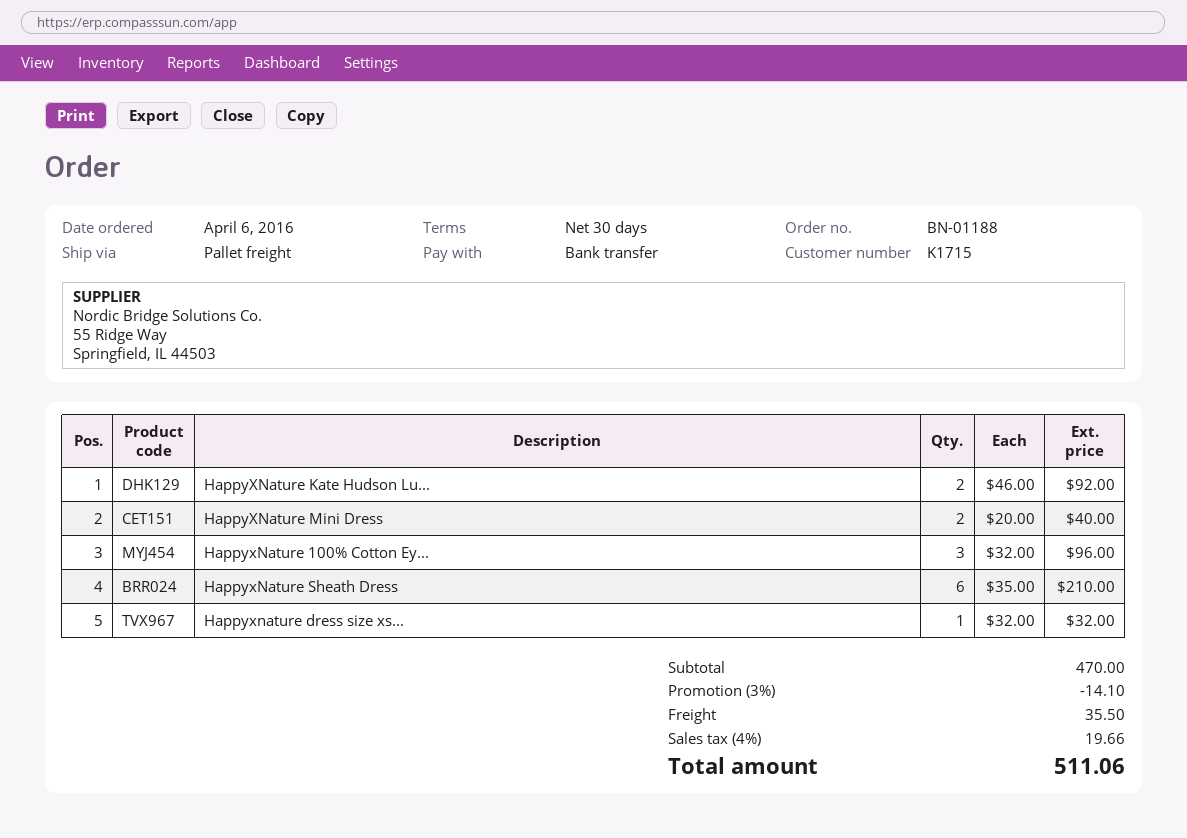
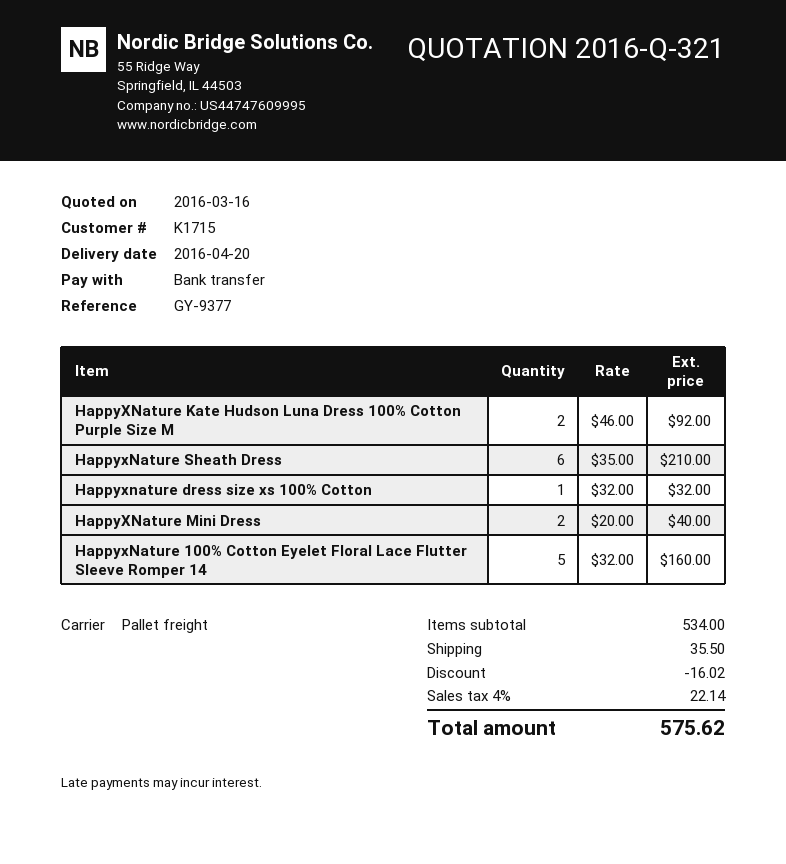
HappyxNature 100% Cotton Ey...: 3 x 32.00 = 96.00 -> 5 x 32.00 = 160.00
subtotal: 470.00 -> 534.00
discount: 14.10 -> 16.02
tax: 4% = 19.66 -> 4% = 22.14
total: 511.06 -> 575.62

